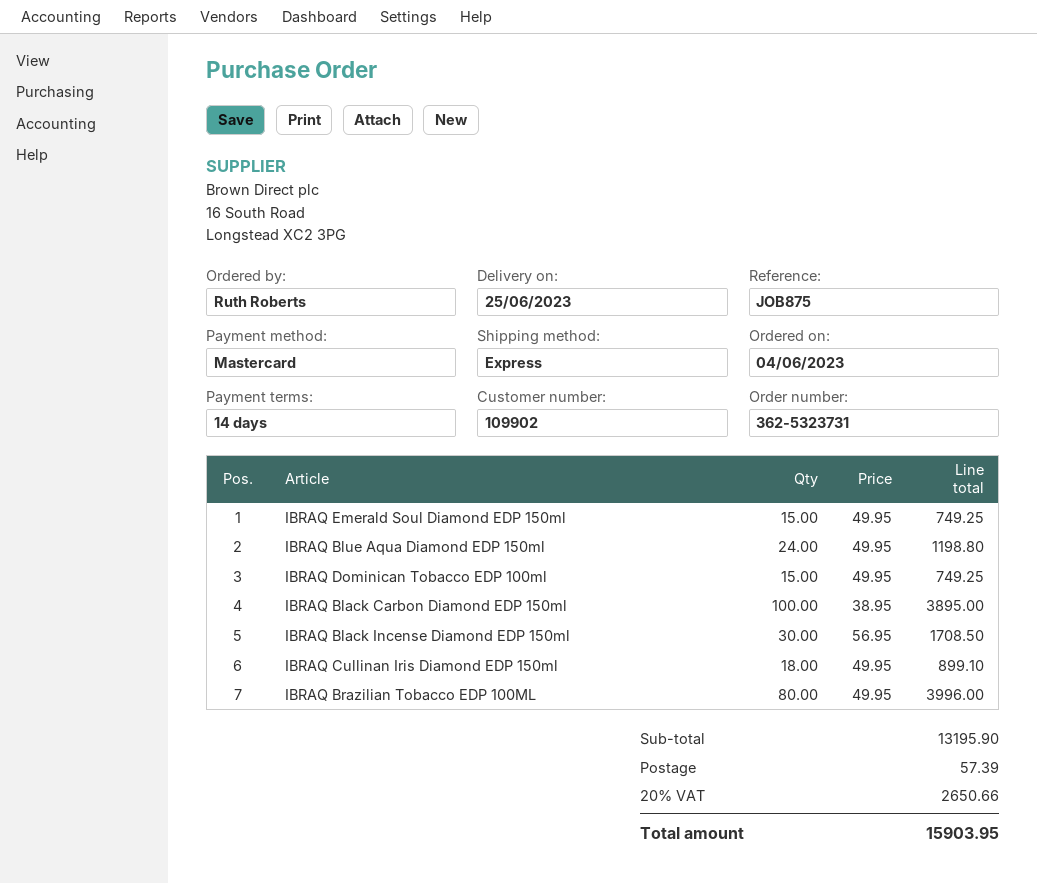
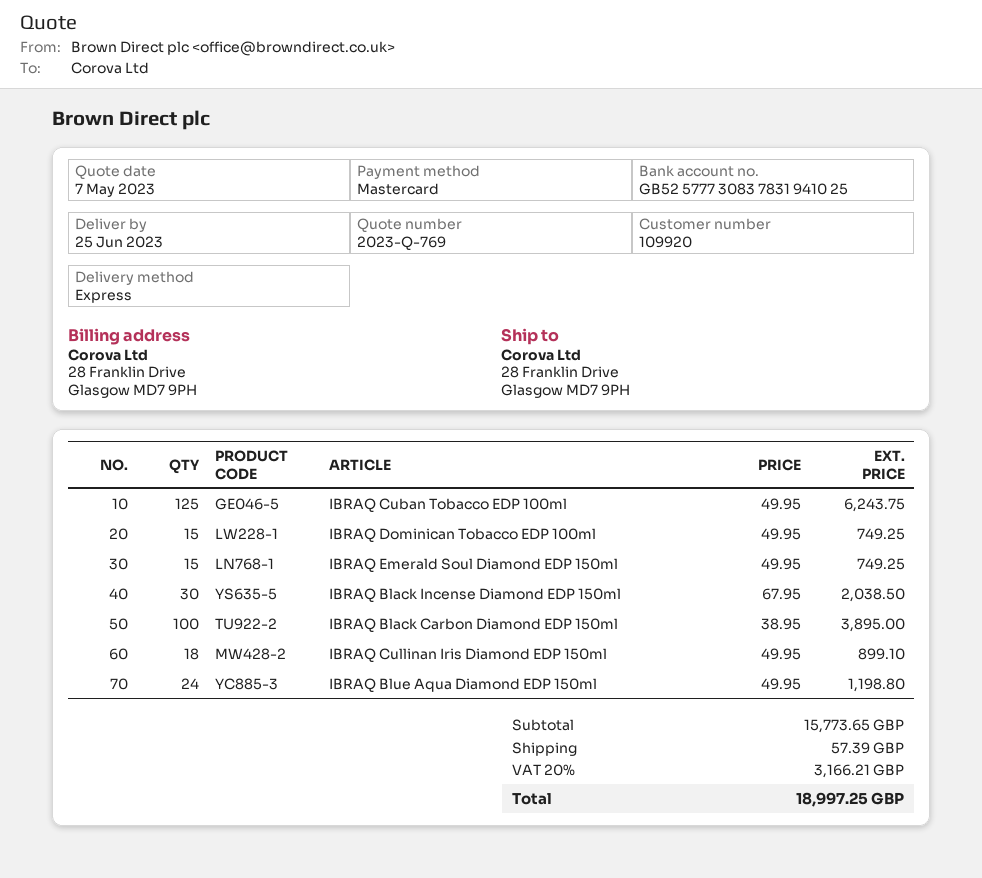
customer number: 109902 -> 109920
IBRAQ Black Incense Diamond EDP 150ml: 30 x 56.95 = 1708.50 -> 30 x 67.95 = 2038.50
IBRAQ Brazilian Tobacco EDP 100ML: 80 x 49.95 = 3996.00 -> none
IBRAQ Cuban Tobacco EDP 100ml: none -> 125 x 49.95 = 6243.75
subtotal: 13195.90 -> 15773.65
tax: 20% = 2650.66 -> 20% = 3166.21
total: 15903.95 -> 18997.25

